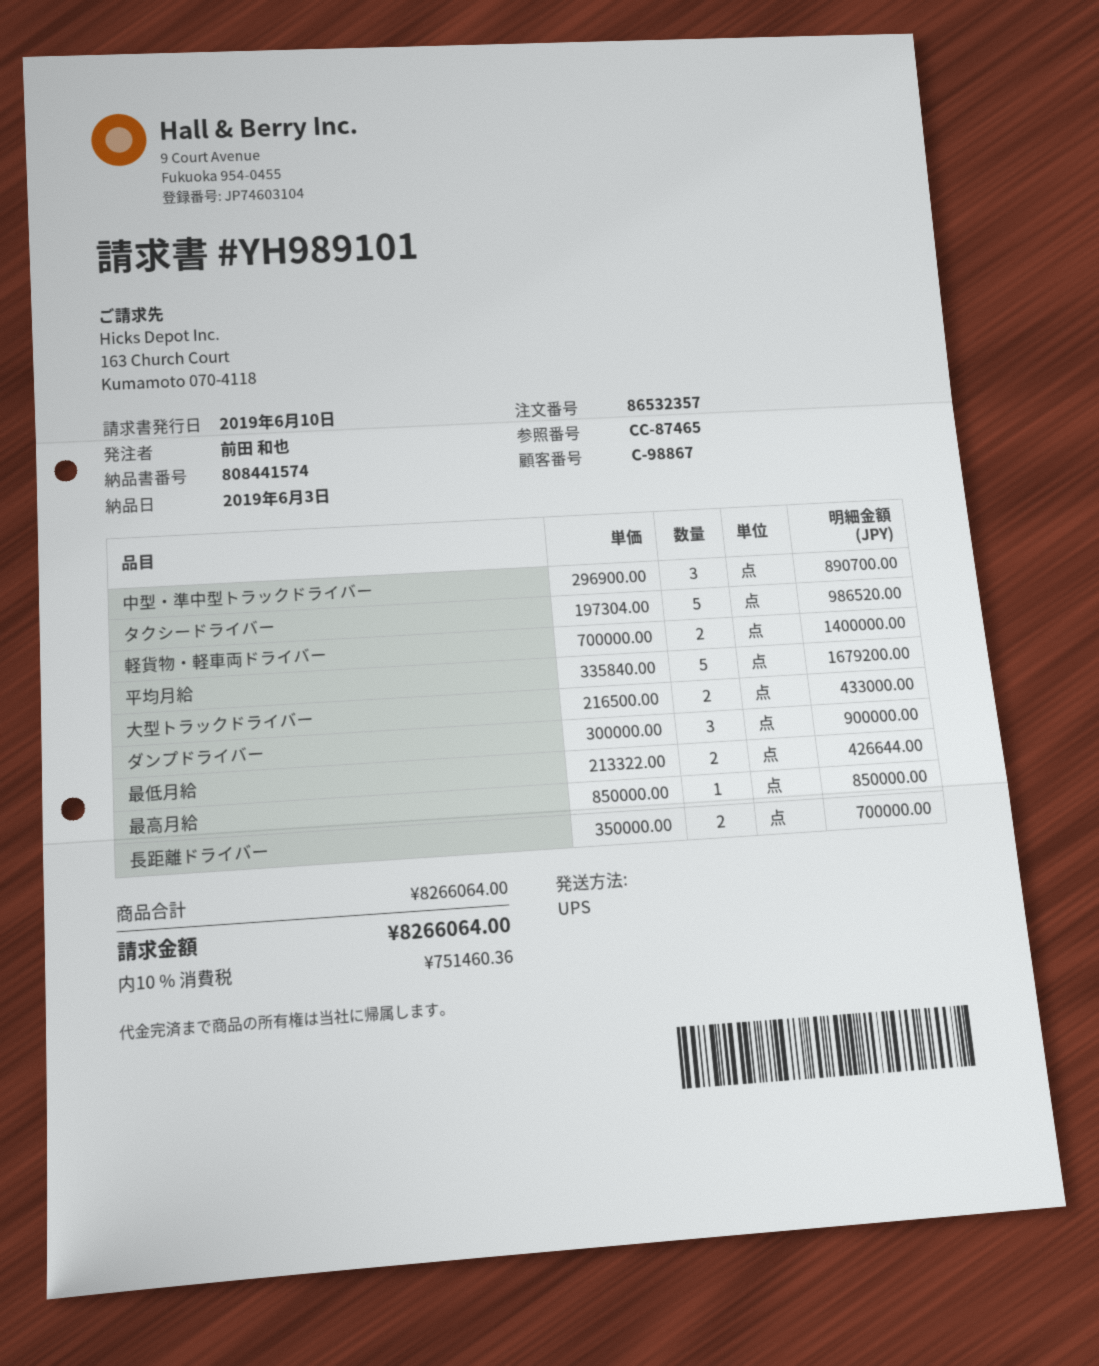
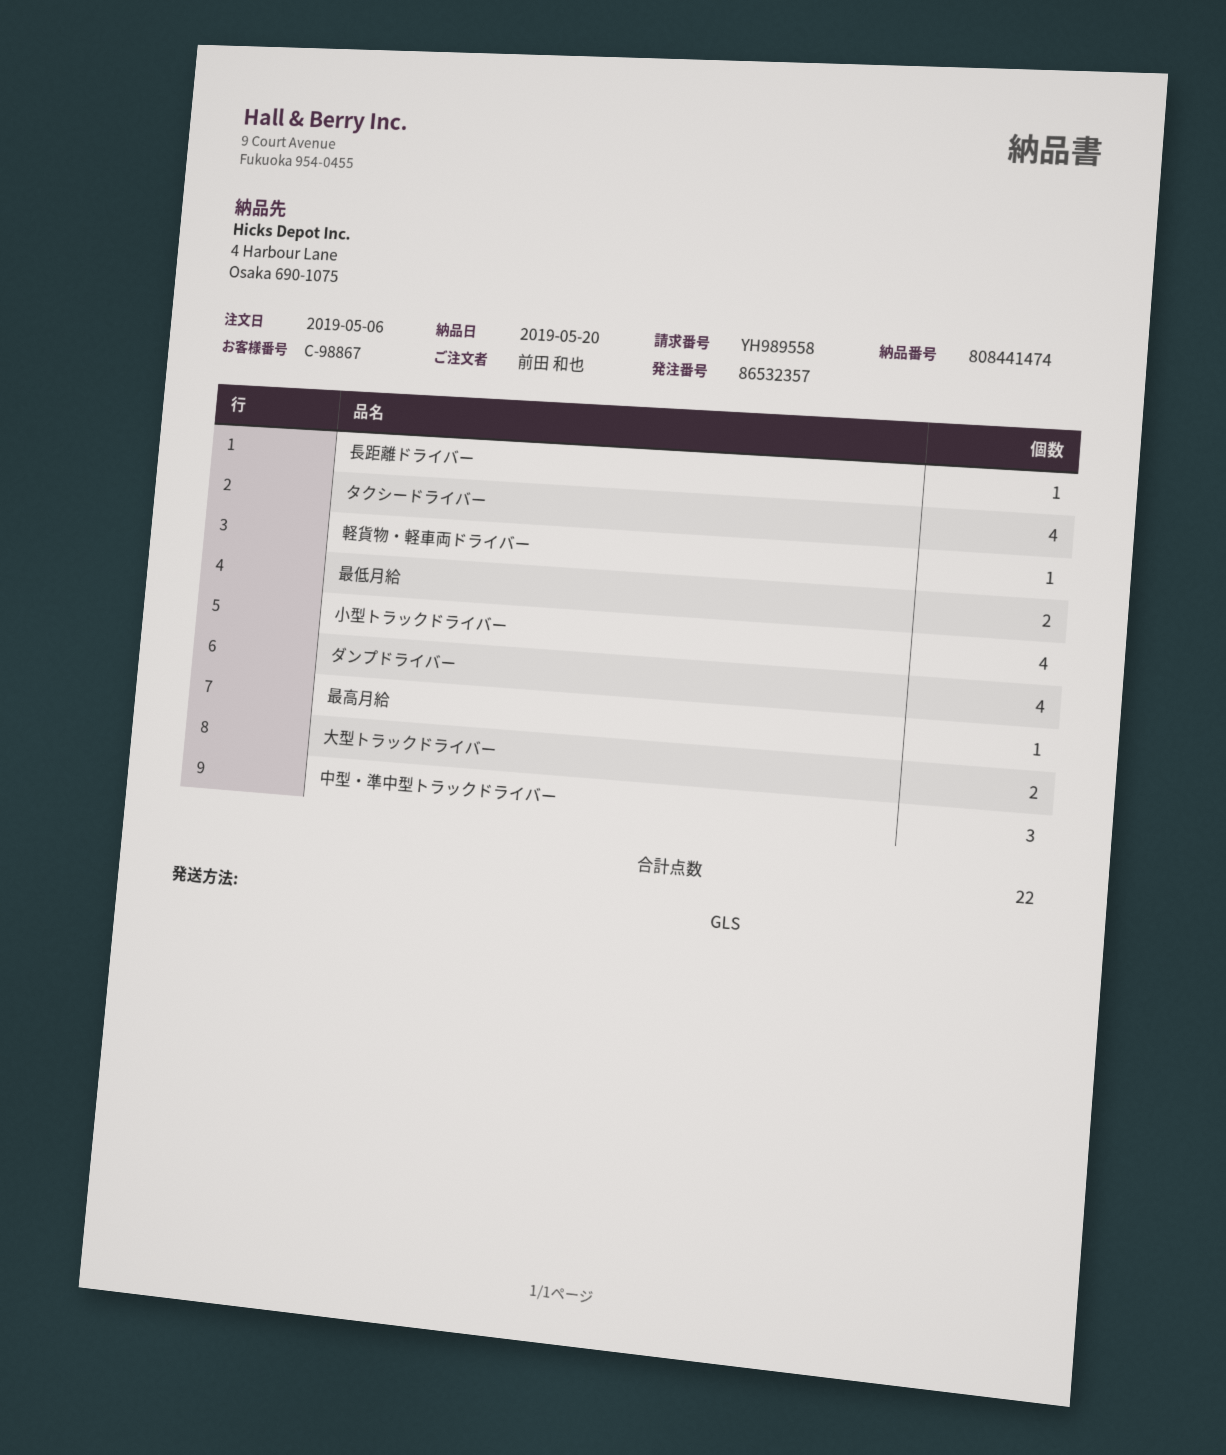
delivery note number: 808441574 -> 808441474
delivery date: 2019-06-03 -> 2019-05-20
invoice number: YH989101 -> YH989558
shipping method: UPS -> GLS
タクシードライバー: 5 -> 4
軽貨物・軽車両ドライバー: 2 -> 1
平均月給: 5 -> none
ダンプドライバー: 3 -> 4
長距離ドライバー: 2 -> 1
小型トラックドライバー: none -> 4

